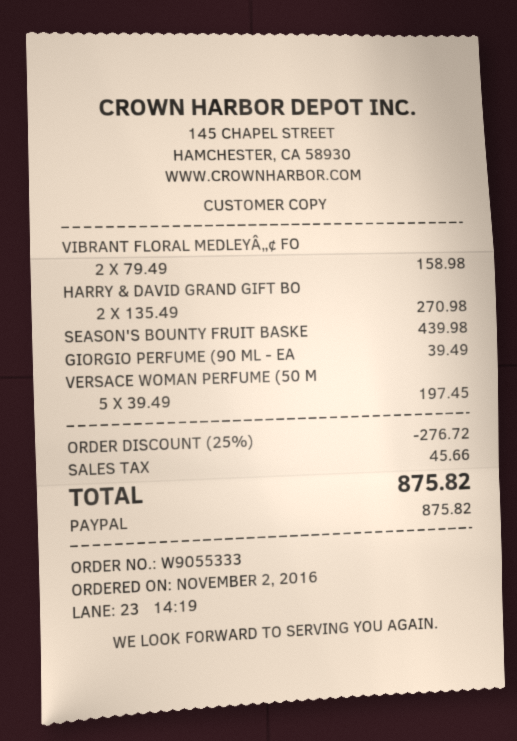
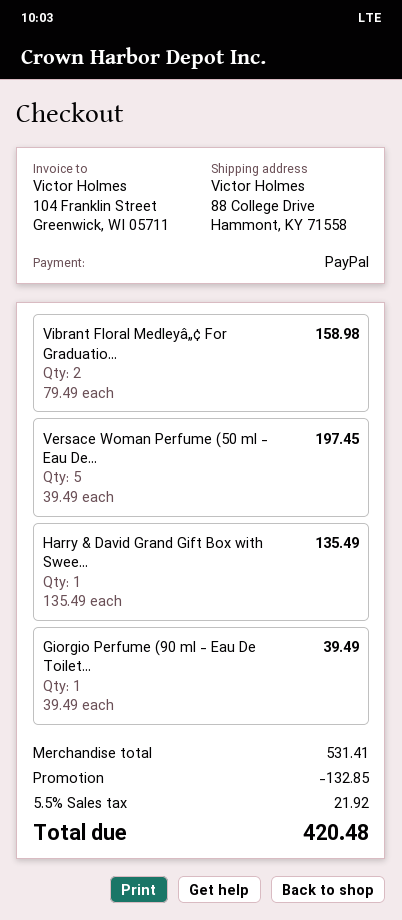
HARRY & DAVID GRAND GIFT BO: 2 x 135.49 = 270.98 -> 1 x 135.49 = 135.49
SEASON'S BOUNTY FRUIT BASKE: 1 x 439.98 = 439.98 -> none
discount: 276.72 -> 132.85
tax: 45.66 -> 21.92
total: 875.82 -> 420.48

